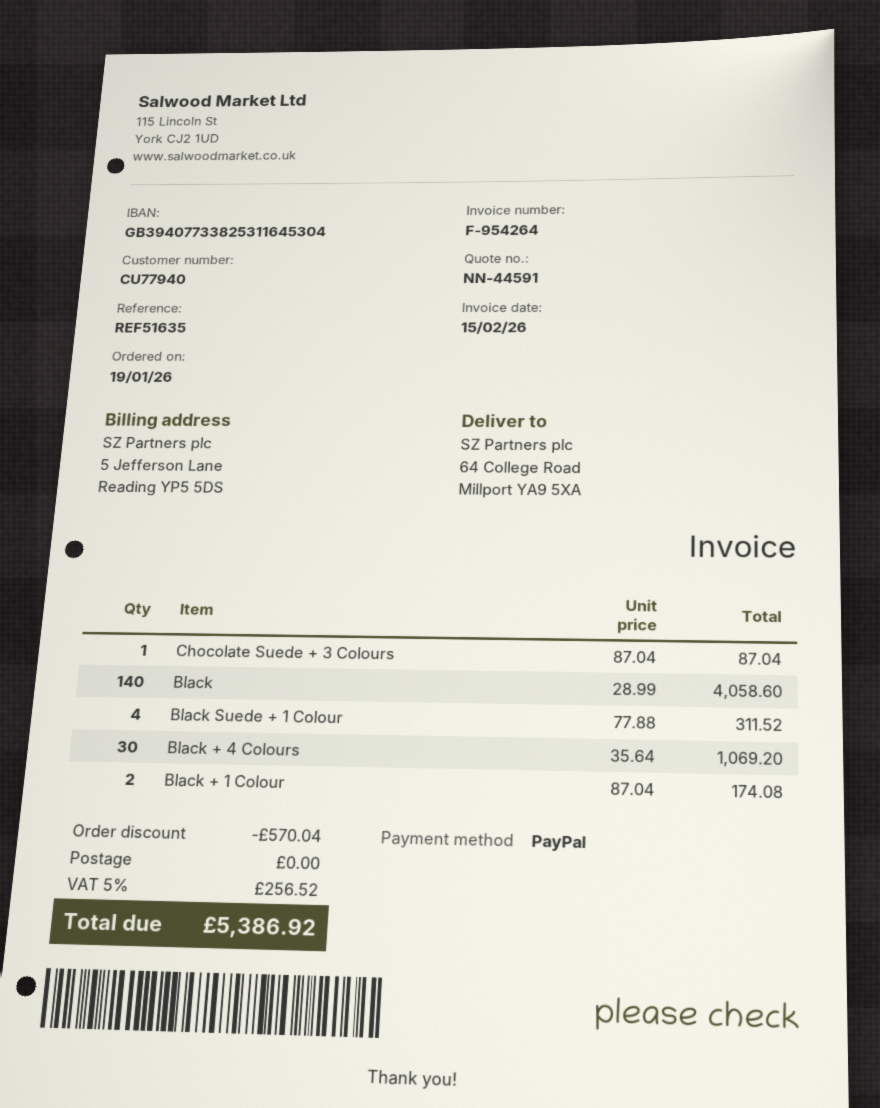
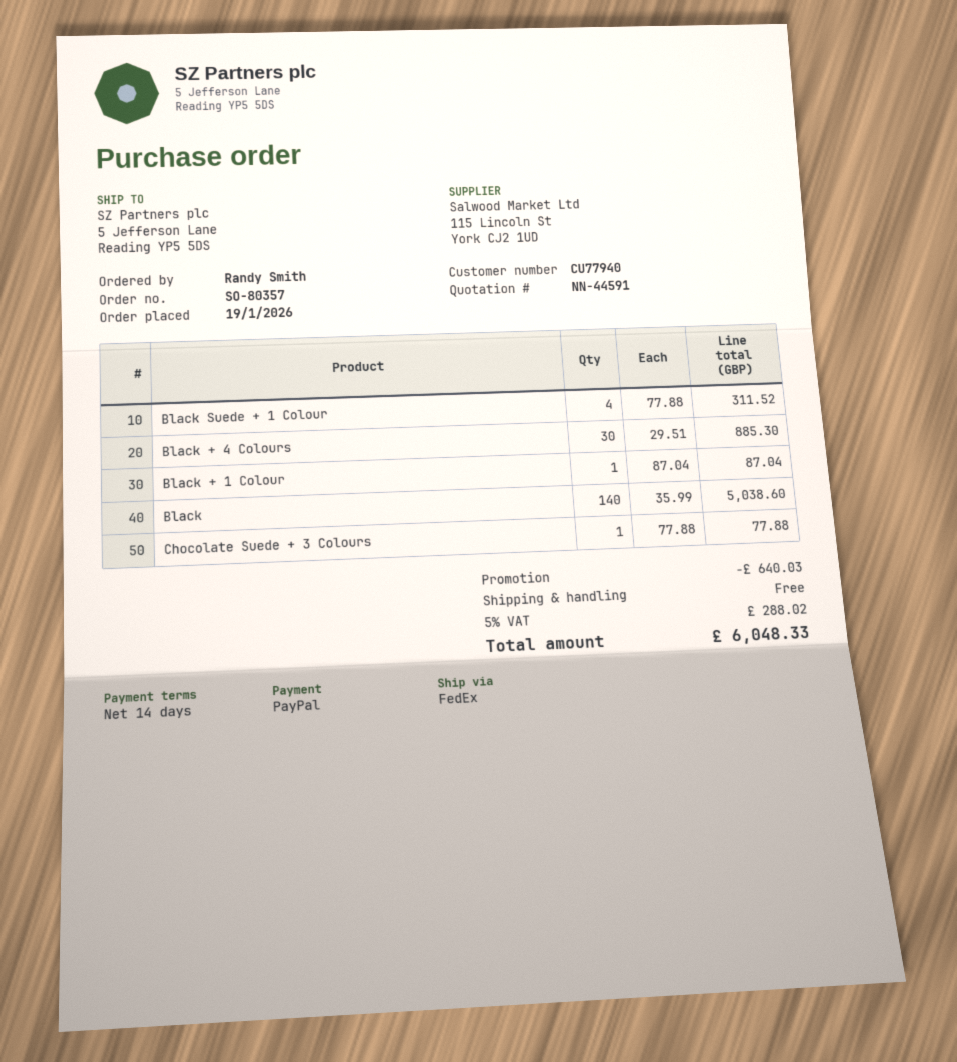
ship to: 64 College Road, Millport YA9 5XA -> 5 Jefferson Lane, Reading YP5 5DS
Chocolate Suede + 3 Colours: 1 x 87.04 = 87.04 -> 1 x 77.88 = 77.88
Black: 140 x 28.99 = 4058.60 -> 140 x 35.99 = 5038.60
Black + 4 Colours: 30 x 35.64 = 1069.20 -> 30 x 29.51 = 885.30
Black + 1 Colour: 2 x 87.04 = 174.08 -> 1 x 87.04 = 87.04
discount: 570.04 -> 640.03
tax: 5% = 256.52 -> 5% = 288.02
total: 5386.92 -> 6048.33

